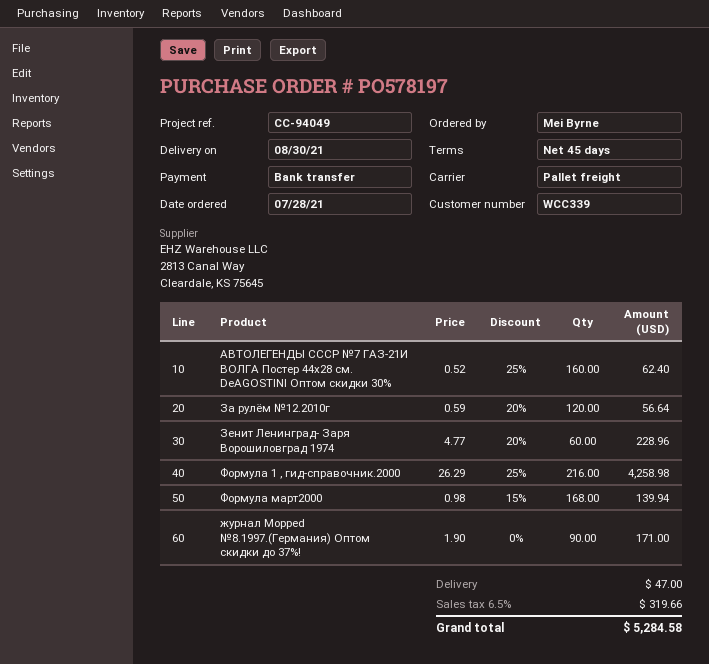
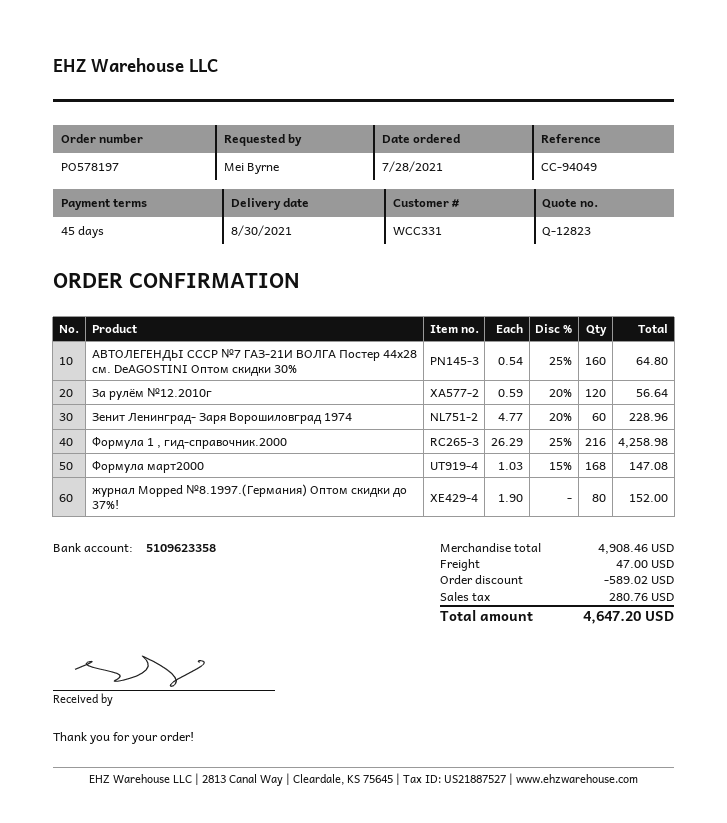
customer number: WCC339 -> WCC331
АВТОЛЕГЕНДЬІ СССР №7 ГАЗ-21И ВОЛГА Постер 44х28 см. DeAGOSTINI Оптом скидки 30%: 160 x 0.52 - 25% = 62.40 -> 160 x 0.54 - 25% = 64.80
Формула март2000: 168 x 0.98 - 15% = 139.94 -> 168 x 1.03 - 15% = 147.08
журнал Mopped №8.1997.(Германия) Оптом скидки до 37%!: 90 x 1.90 = 171.00 -> 80 x 1.90 = 152.00
discount: none -> 589.02
tax: 319.66 -> 280.76
total: 5284.58 -> 4647.20

